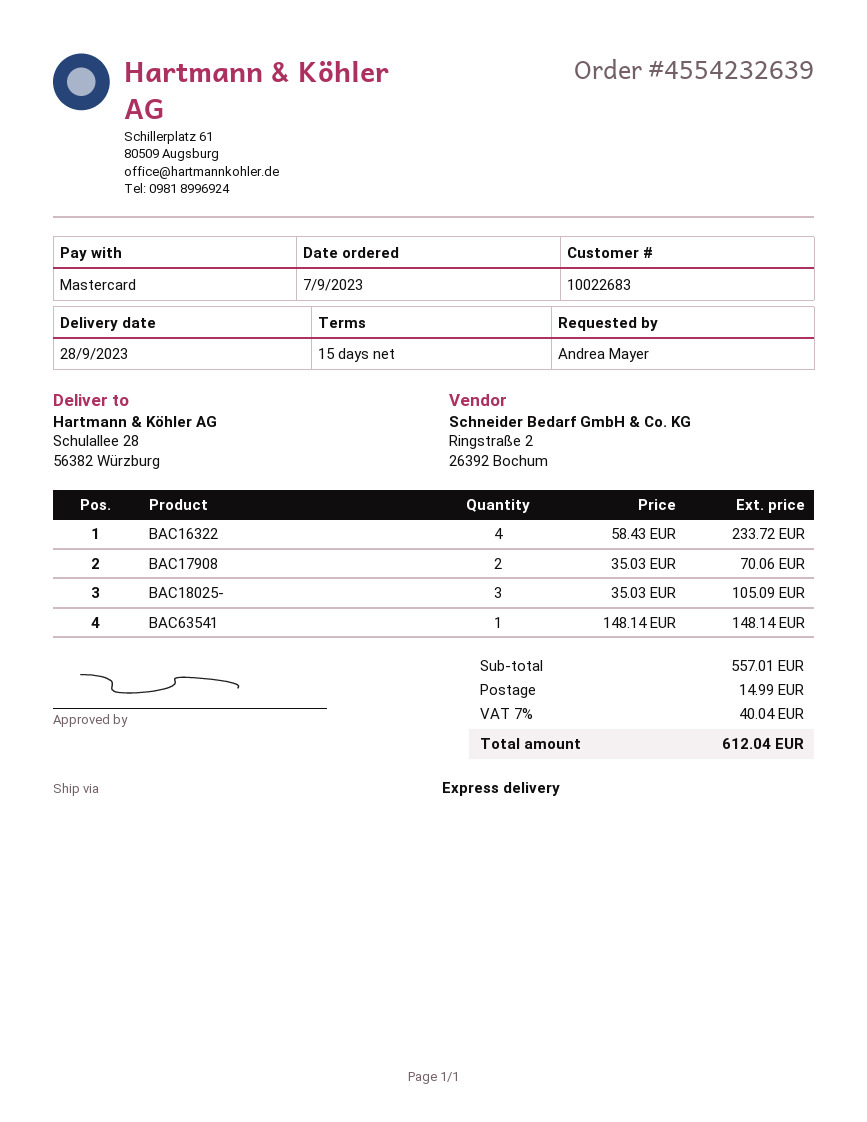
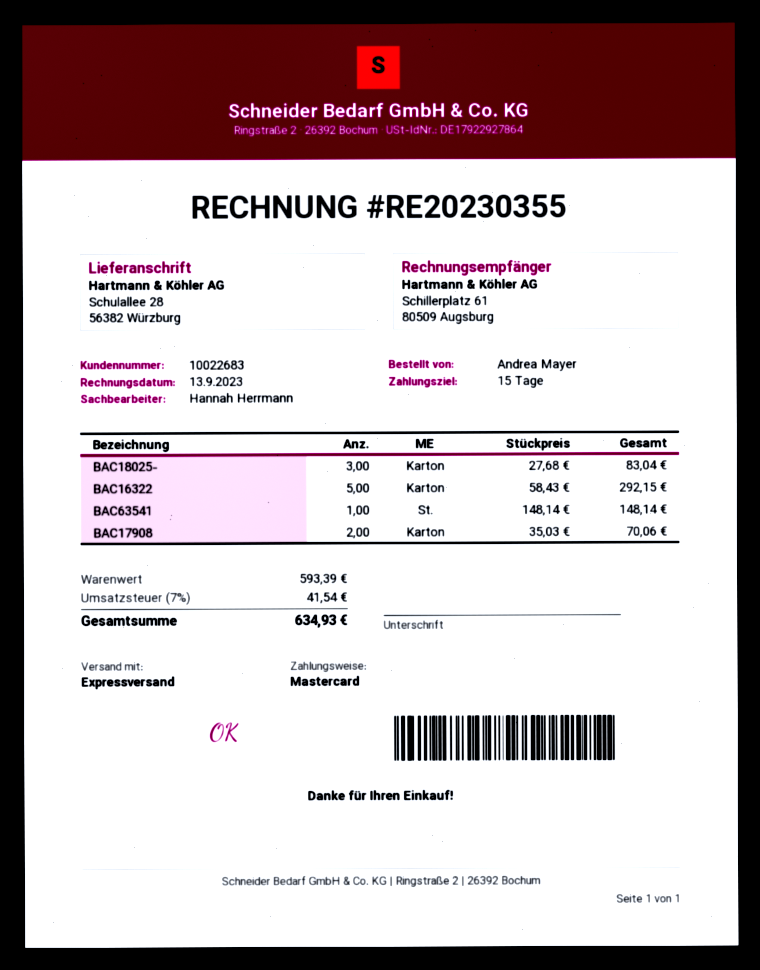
BAC16322: 4 x 58.43 = 233.72 -> 5 x 58.43 = 292.15
BAC18025-: 3 x 35.03 = 105.09 -> 3 x 27.68 = 83.04
subtotal: 557.01 -> 593.39
shipping: 14.99 -> none
tax: 7% = 40.04 -> 7% = 41.54
total: 612.04 -> 634.93

